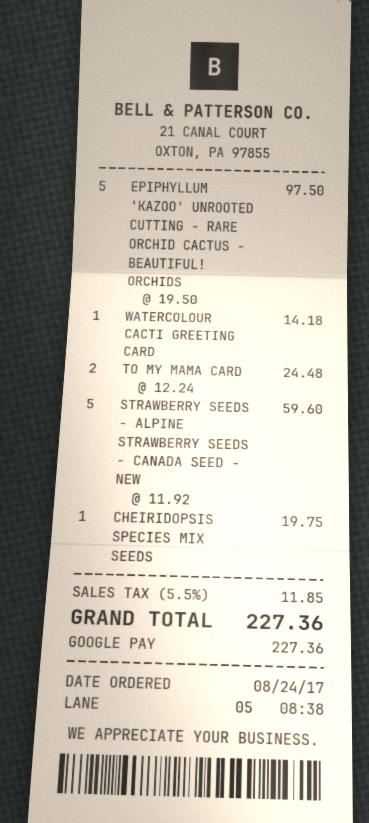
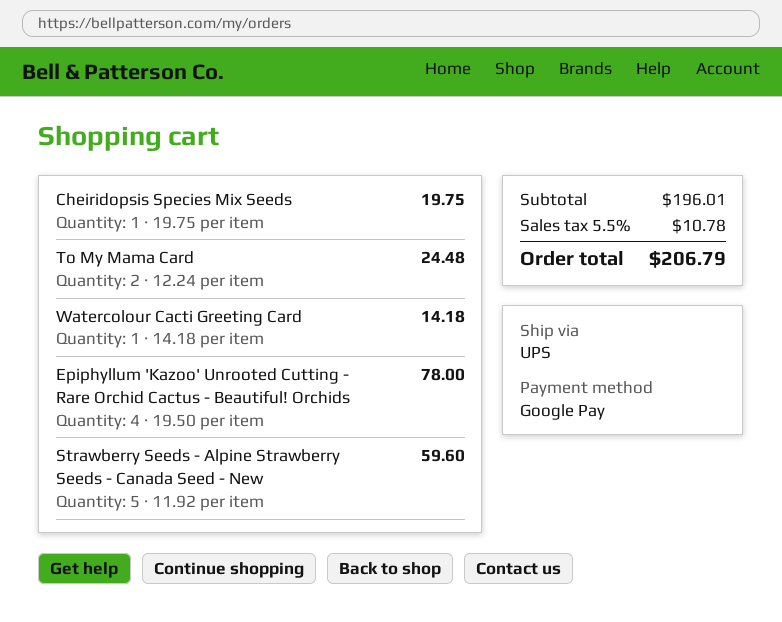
EPIPHYLLUM 'KAZOO' UNROOTED CUTTING - RARE ORCHID CACTUS - BEAUTIFUL! ORCHIDS: 5 x 19.50 = 97.50 -> 4 x 19.50 = 78.00
tax: 5.5% = 11.85 -> 5.5% = 10.78
total: 227.36 -> 206.79

